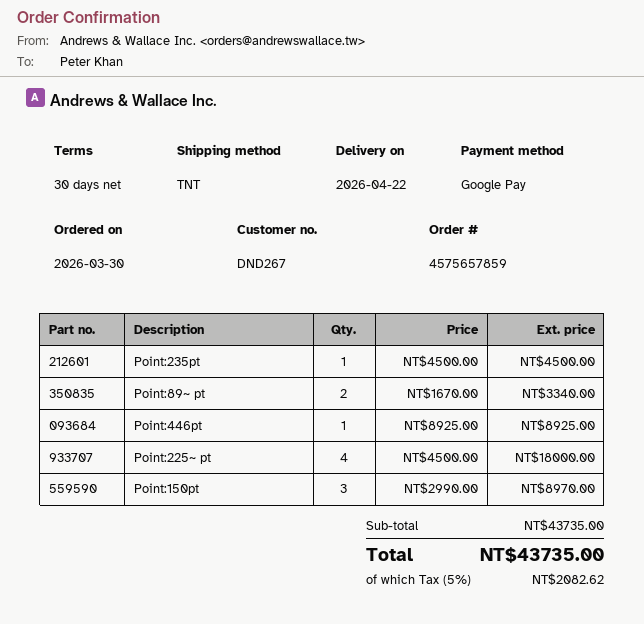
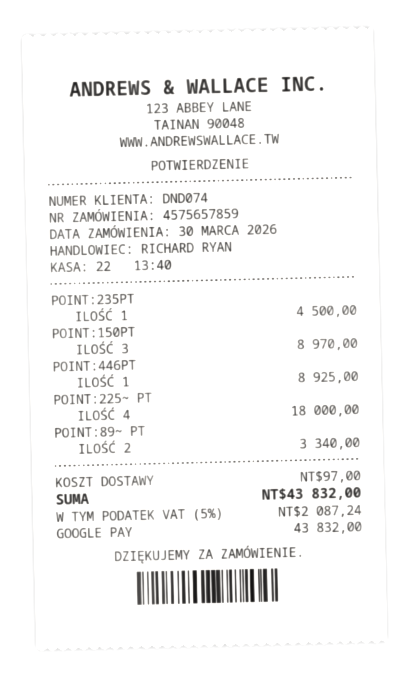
customer number: DND267 -> DND074
shipping: none -> 97.00
tax: 5% = 2082.62 -> 5% = 2087.24
total: 43735.00 -> 43832.00

